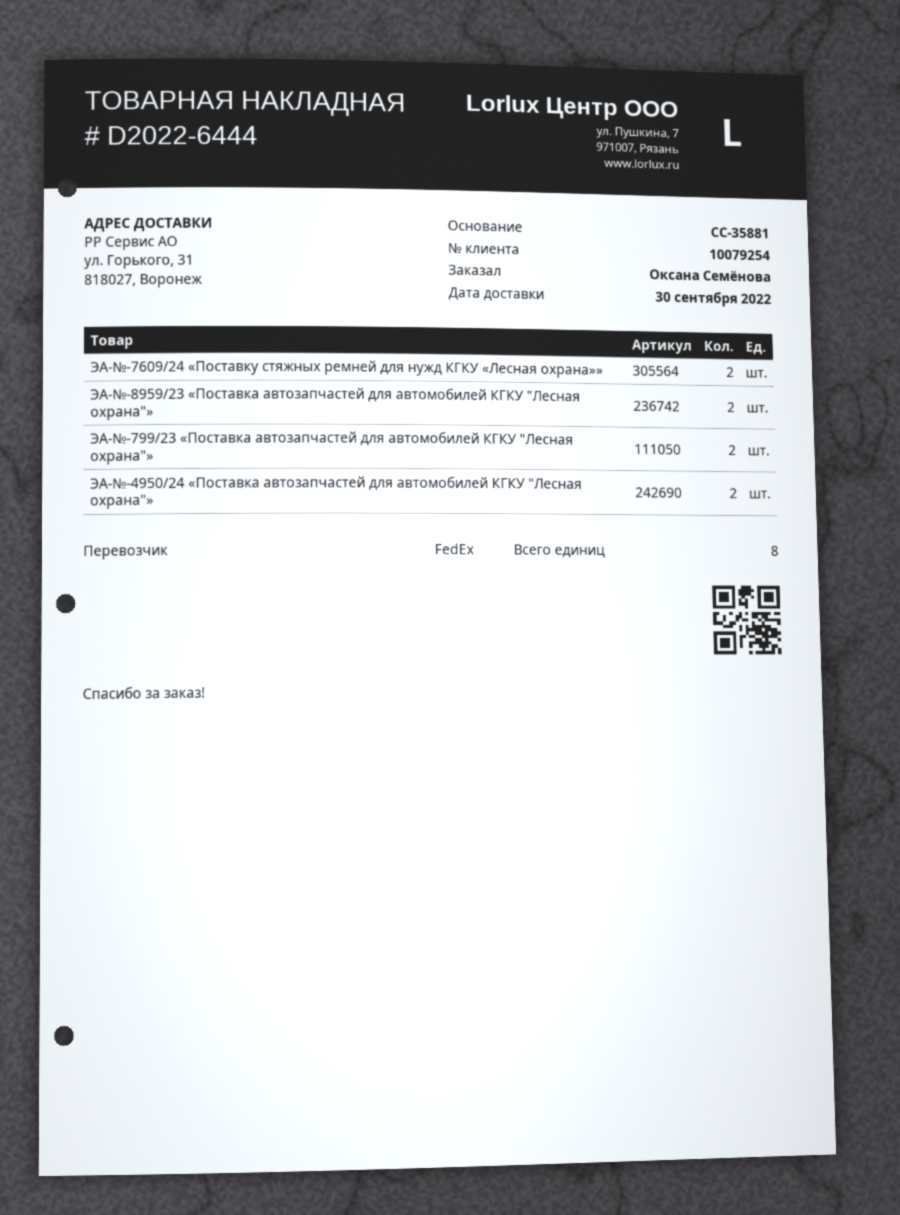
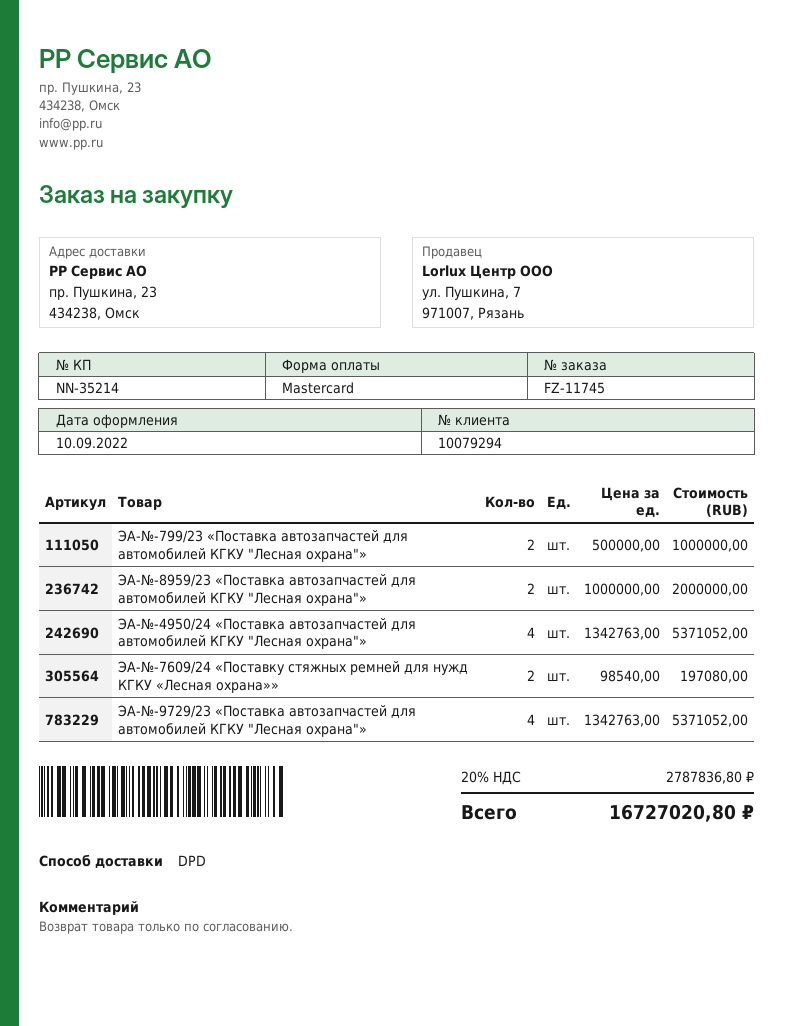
customer number: 10079254 -> 10079294
shipping method: FedEx -> DPD
ship to: ул. Горького, 31, 818027, Воронеж -> пр. Пушкина, 23, 434238, Омск
ЭА-№-4950/24 «Поставка автозапчастей для автомобилей КГКУ "Лесная охрана"»: 2 -> 4
ЭА-№-9729/23 «Поставка автозапчастей для автомобилей КГКУ "Лесная охрана"»: none -> 4

